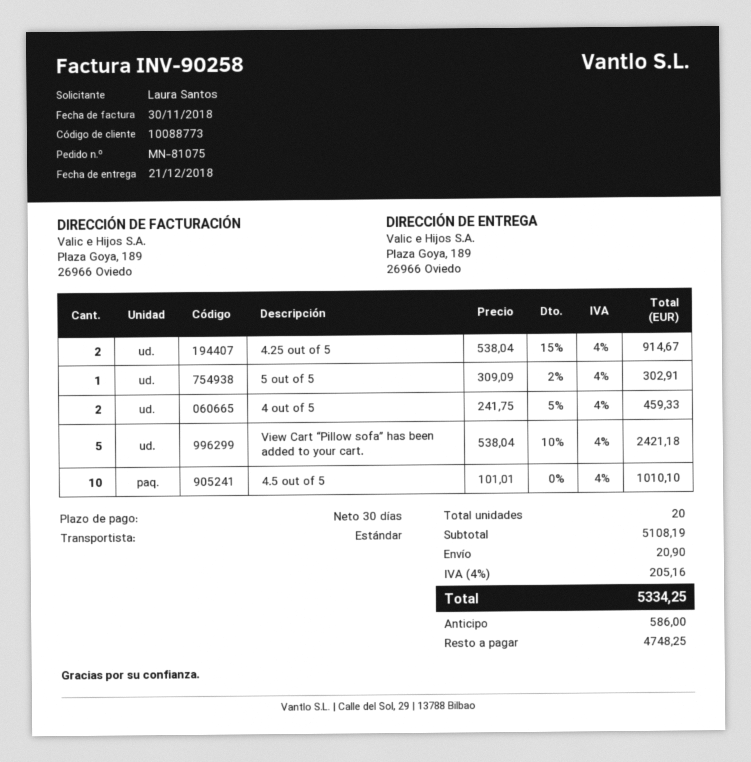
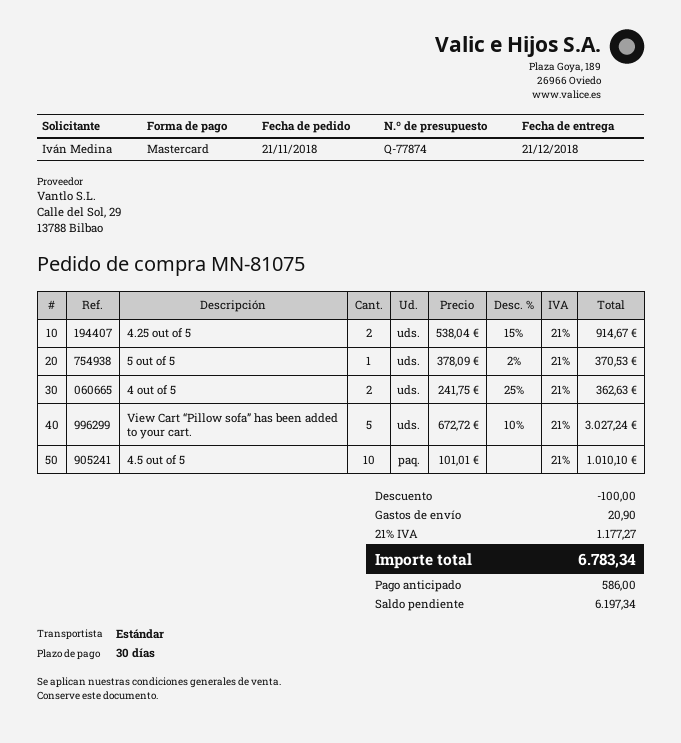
ordered by: Laura Santos -> Iván Medina
5 out of 5: 1 x 309.09 - 2% = 302.91 -> 1 x 378.09 - 2% = 370.53
4 out of 5: 2 x 241.75 - 5% = 459.33 -> 2 x 241.75 - 25% = 362.63
View Cart “Pillow sofa” has been added to your cart.: 5 x 538.04 - 10% = 2421.18 -> 5 x 672.72 - 10% = 3027.24
discount: none -> 100.00
tax: 4% = 205.16 -> 21% = 1177.27
total: 5334.25 -> 6783.34
balance: 4748.25 -> 6197.34

